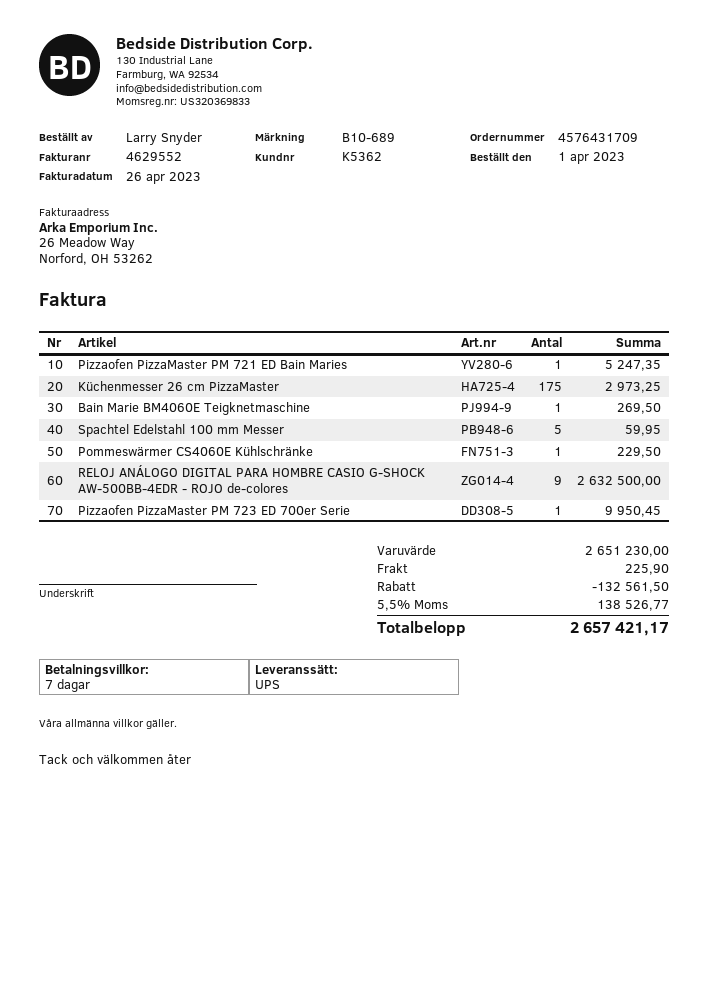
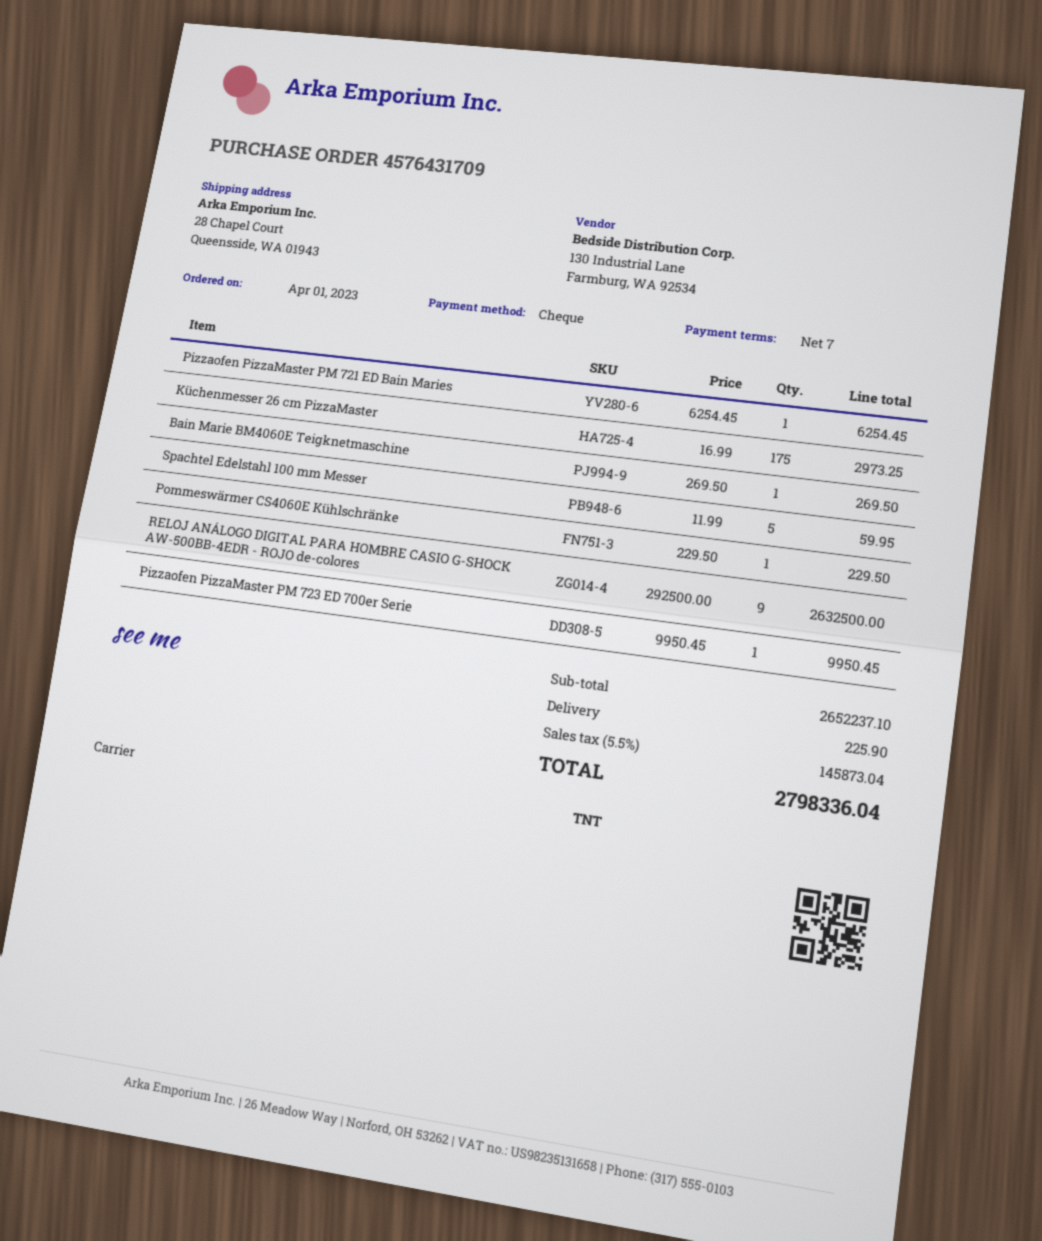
shipping method: UPS -> TNT
Pizzaofen PizzaMaster PM 721 ED Bain Maries: 1 for 5247.35 -> 1 for 6254.45
subtotal: 2651230.00 -> 2652237.10
discount: 132561.50 -> none
tax: 5.5% = 138526.77 -> 5.5% = 145873.04
total: 2657421.17 -> 2798336.04

